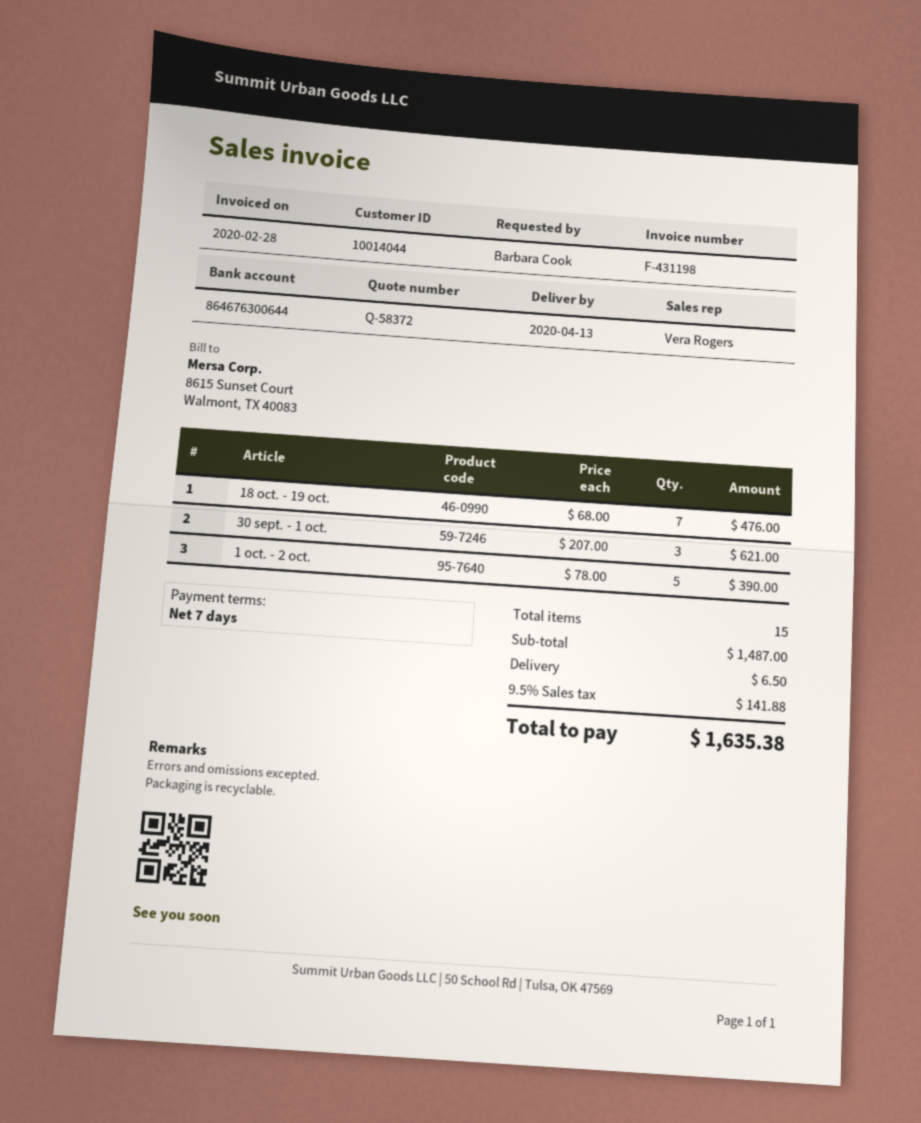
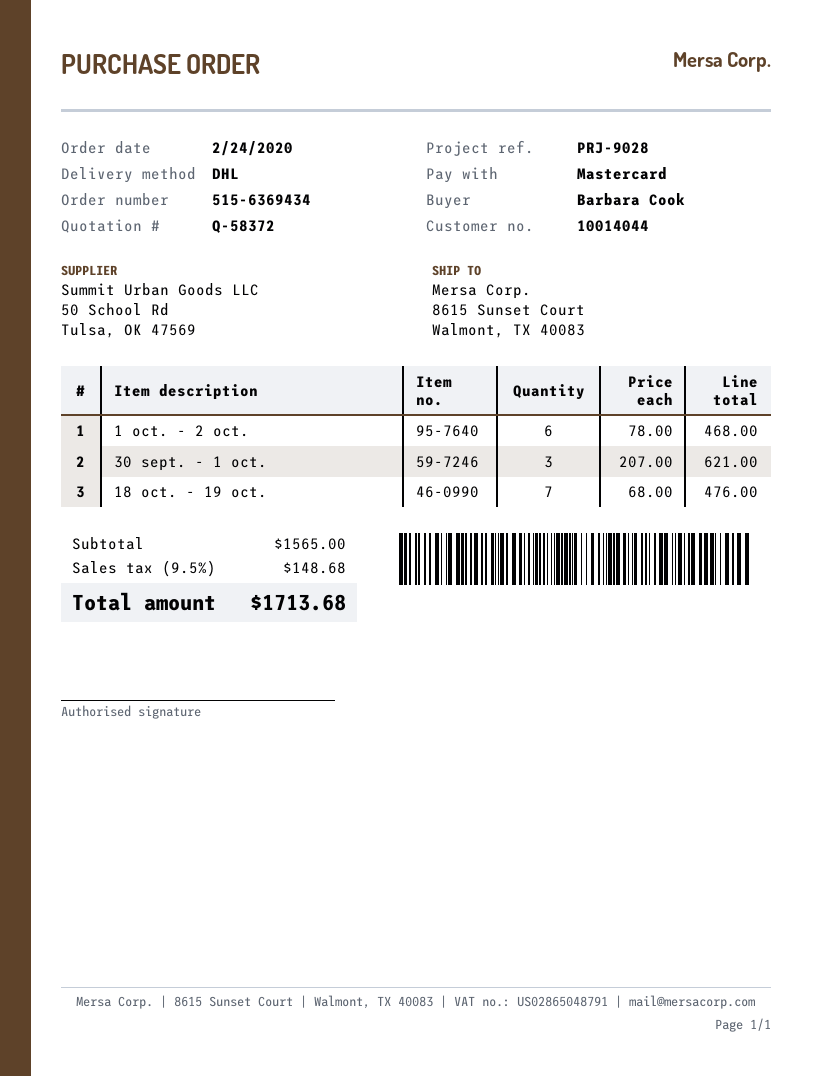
1 oct. - 2 oct.: 5 x 78.00 = 390.00 -> 6 x 78.00 = 468.00
subtotal: 1487.00 -> 1565.00
shipping: 6.50 -> none
tax: 9.5% = 141.88 -> 9.5% = 148.68
total: 1635.38 -> 1713.68

